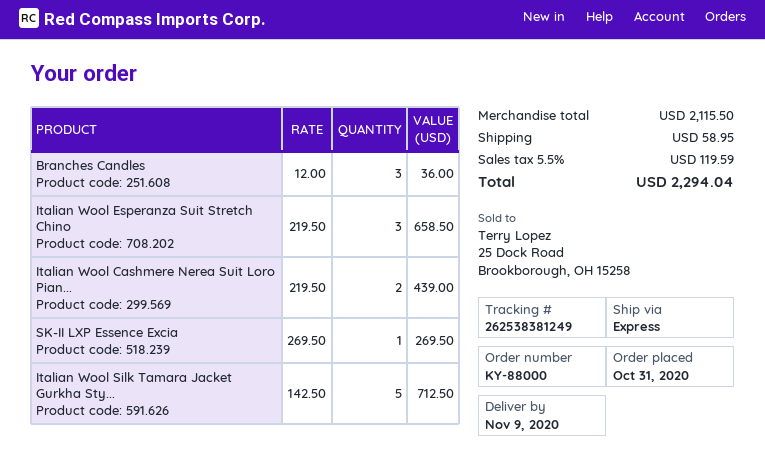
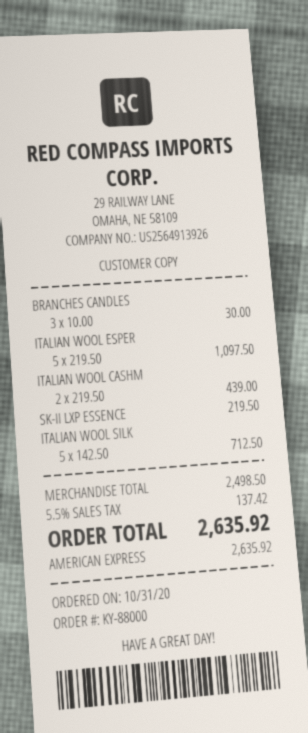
Branches Candles: 3 x 12.00 = 36.00 -> 3 x 10.00 = 30.00
Italian Wool Esperanza Suit Stretch Chino: 3 x 219.50 = 658.50 -> 5 x 219.50 = 1097.50
SK-II LXP Essence Excia: 1 x 269.50 = 269.50 -> 1 x 219.50 = 219.50
subtotal: 2115.50 -> 2498.50
shipping: 58.95 -> none
tax: 5.5% = 119.59 -> 5.5% = 137.42
total: 2294.04 -> 2635.92

